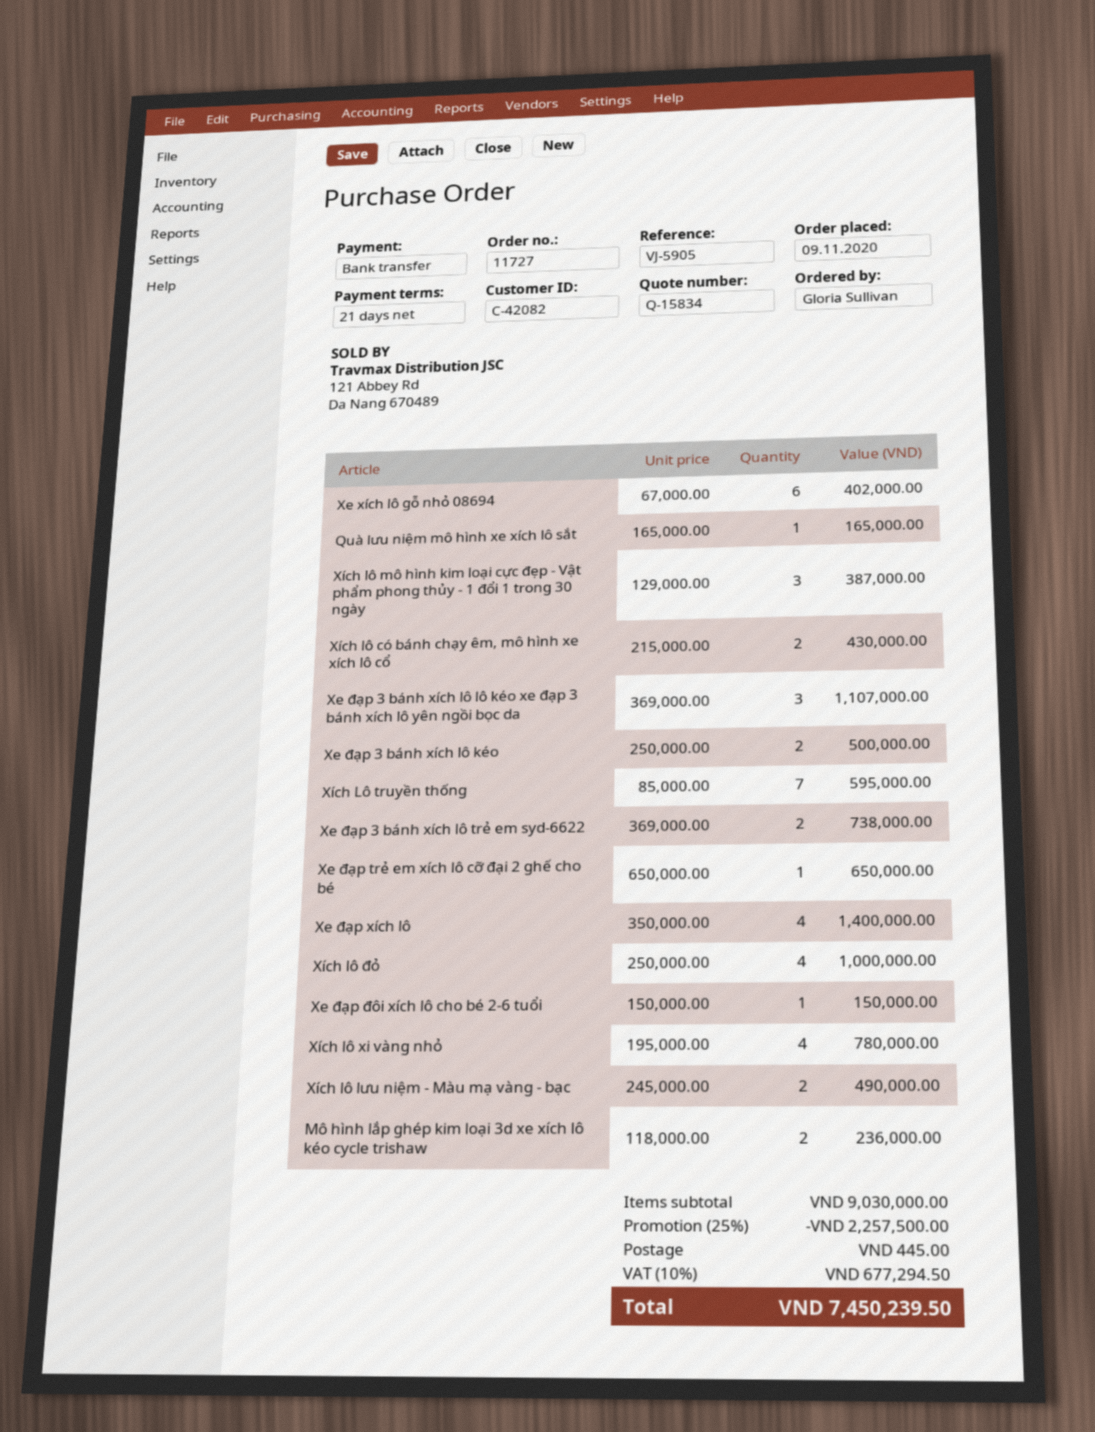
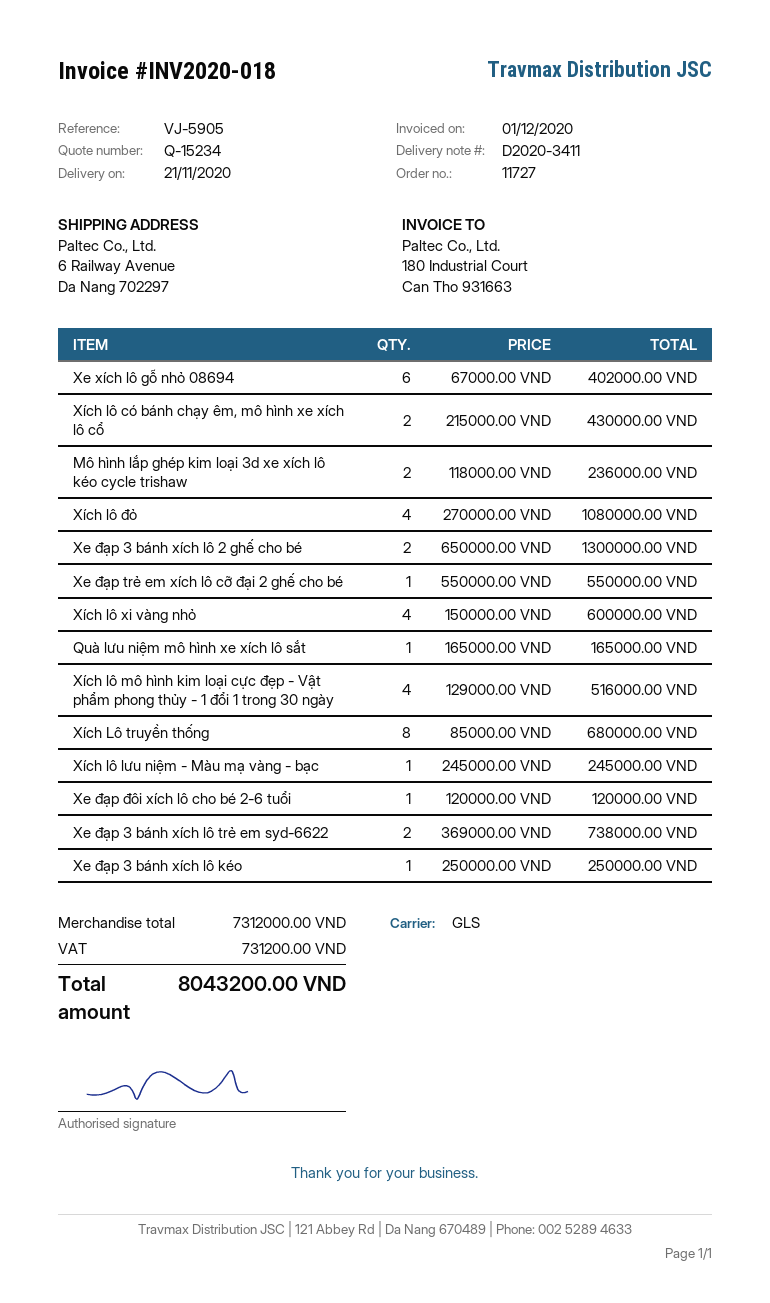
quote number: Q-15834 -> Q-15234
Xích lô mô hình kim loại cực đẹp - Vật phẩm phong thủy - 1 đổi 1 trong 30 ngày: 3 x 129000.00 = 387000.00 -> 4 x 129000.00 = 516000.00
Xe đạp 3 bánh xích lô lô kéo xe đạp 3 bánh xích lô yên ngồi bọc da: 3 x 369000.00 = 1107000.00 -> none
Xe đạp 3 bánh xích lô kéo: 2 x 250000.00 = 500000.00 -> 1 x 250000.00 = 250000.00
Xích Lô truyền thống: 7 x 85000.00 = 595000.00 -> 8 x 85000.00 = 680000.00
Xe đạp trẻ em xích lô cỡ đại 2 ghế cho bé: 1 x 650000.00 = 650000.00 -> 1 x 550000.00 = 550000.00
Xe đạp xích lô: 4 x 350000.00 = 1400000.00 -> none
Xích lô đỏ: 4 x 250000.00 = 1000000.00 -> 4 x 270000.00 = 1080000.00
Xe đạp đôi xích lô cho bé 2-6 tuổi: 1 x 150000.00 = 150000.00 -> 1 x 120000.00 = 120000.00
Xích lô xi vàng nhỏ: 4 x 195000.00 = 780000.00 -> 4 x 150000.00 = 600000.00
Xích lô lưu niệm - Màu mạ vàng - bạc: 2 x 245000.00 = 490000.00 -> 1 x 245000.00 = 245000.00
Xe đạp 3 bánh xích lô 2 ghế cho bé: none -> 2 x 650000.00 = 1300000.00
subtotal: 9030000.00 -> 7312000.00
discount: 25% = 2257500.00 -> none
shipping: 445.00 -> none
tax: 677294.50 -> 731200.00
total: 7450239.50 -> 8043200.00

